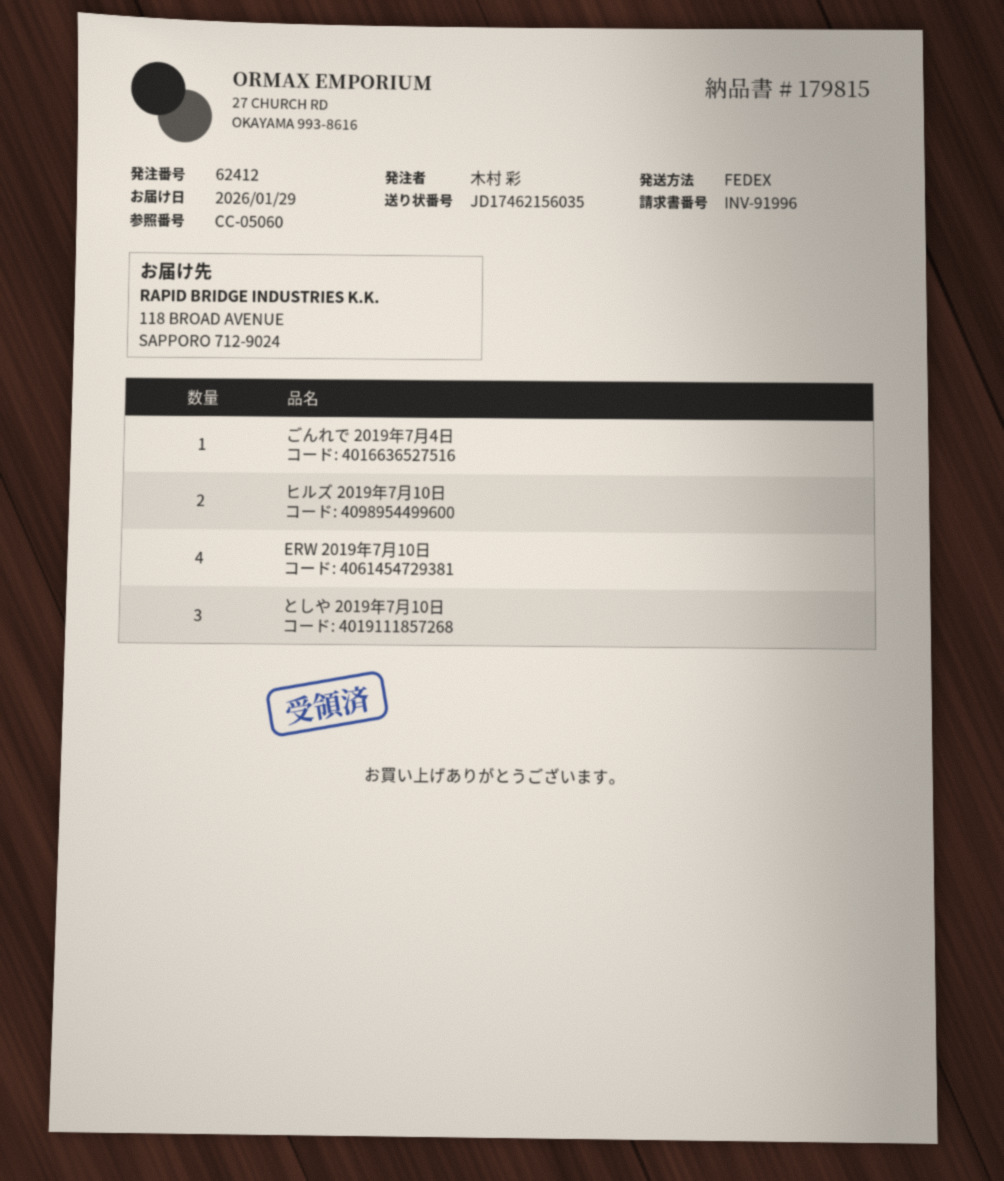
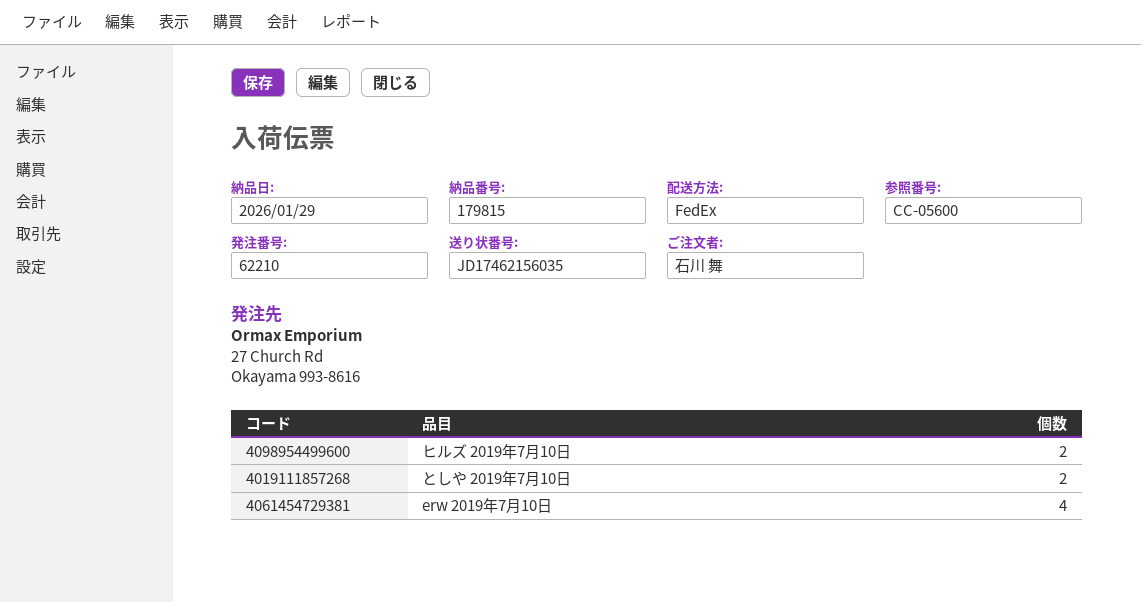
order number: 62412 -> 62210
reference: CC-05060 -> CC-05600
ordered by: 木村 彩 -> 石川 舞
ごんれで 2019年7月4日: 1 -> none
としや 2019年7月10日: 3 -> 2

